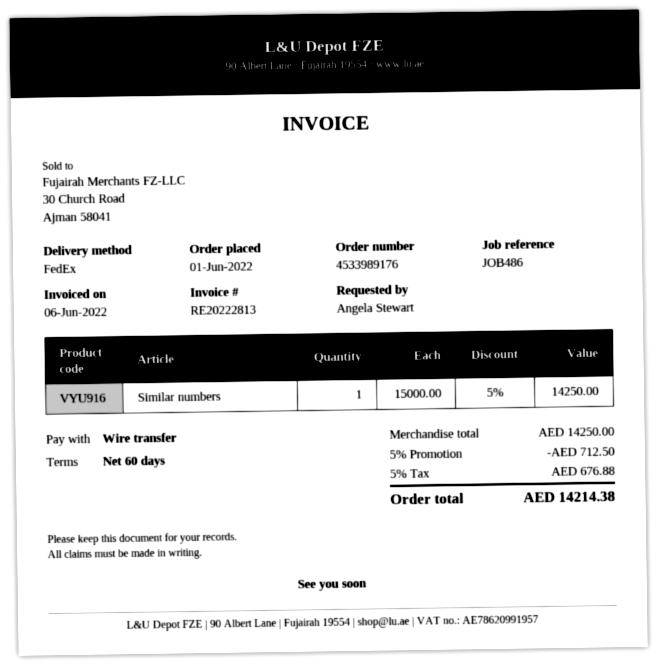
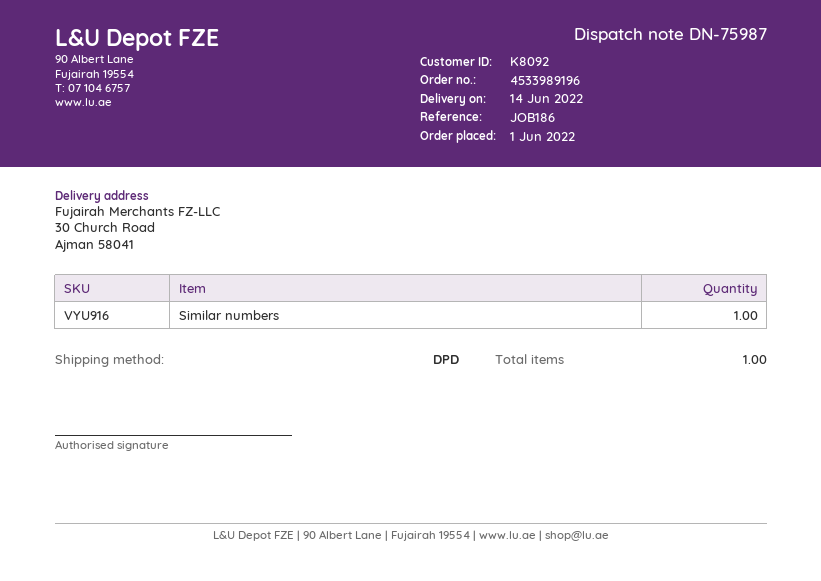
order number: 4533989176 -> 4533989196
reference: JOB486 -> JOB186
shipping method: FedEx -> DPD

